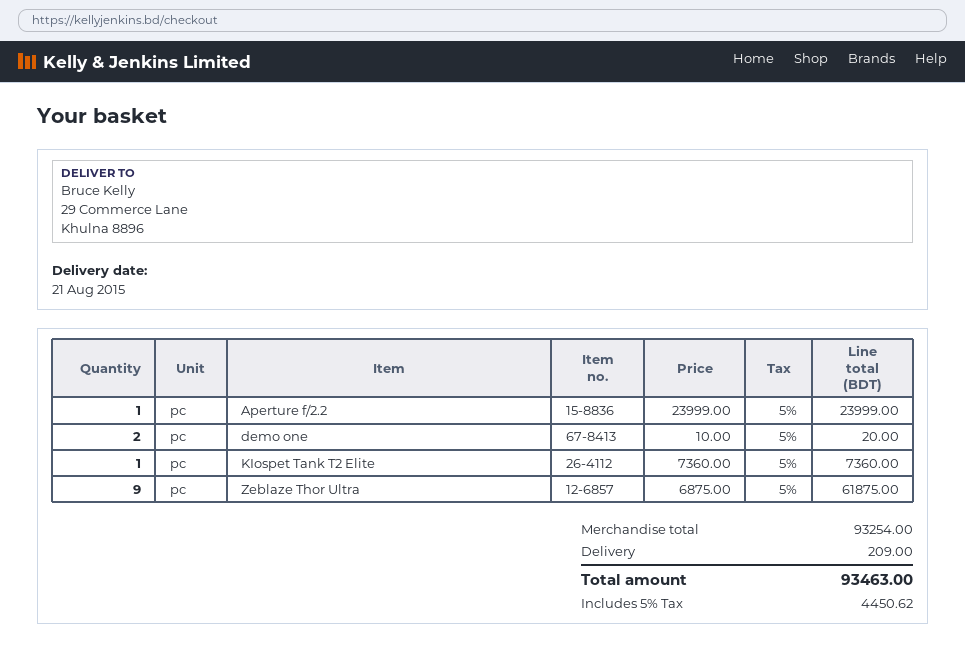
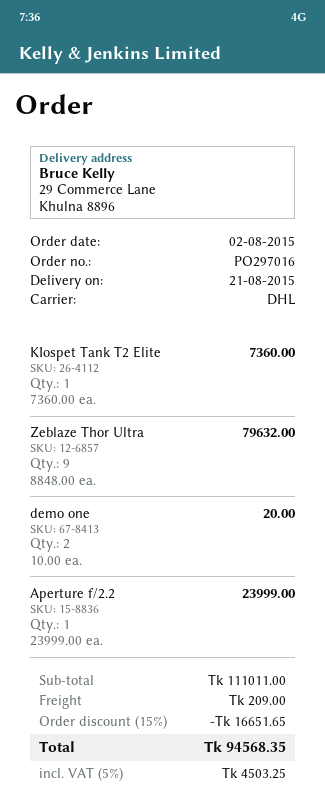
Zeblaze Thor Ultra: 9 x 6875.00 = 61875.00 -> 9 x 8848.00 = 79632.00
subtotal: 93254.00 -> 111011.00
discount: none -> 15% = 16651.65
tax: 5% = 4450.62 -> 5% = 4503.25
total: 93463.00 -> 94568.35

